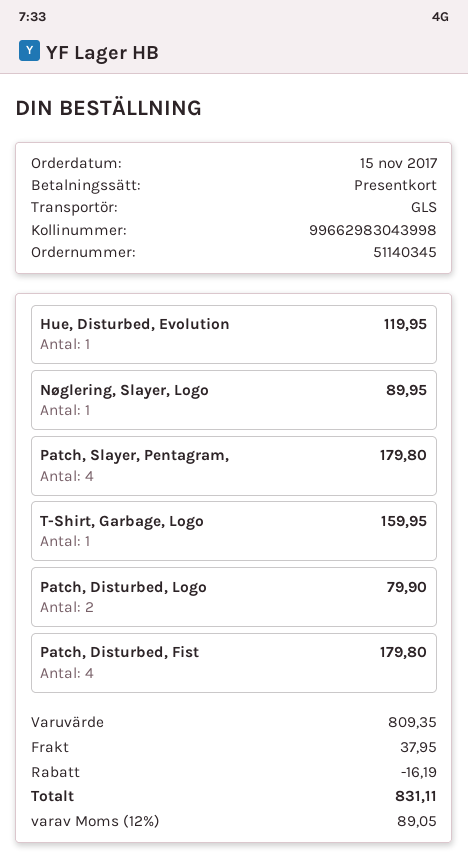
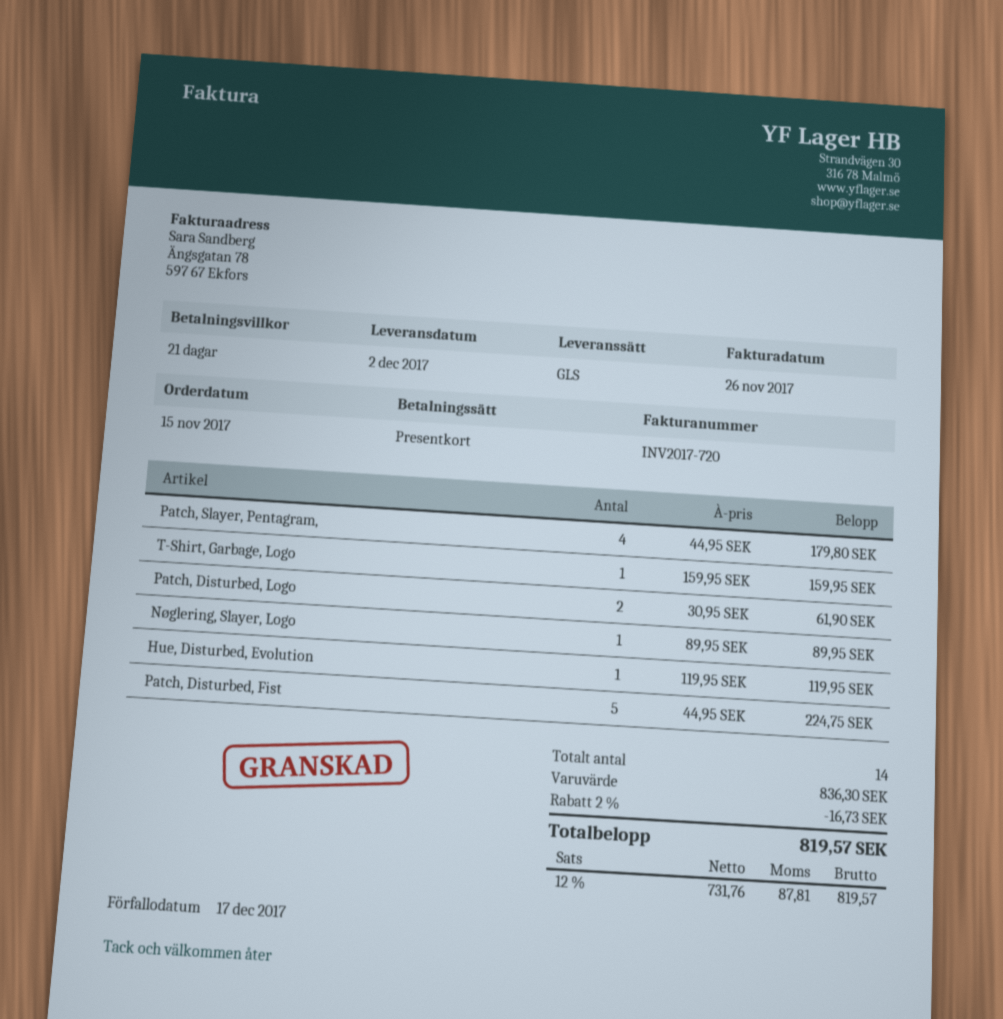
Patch, Disturbed, Logo: 2 for 79.90 -> 2 for 61.90
Patch, Disturbed, Fist: 4 for 179.80 -> 5 for 224.75
subtotal: 809.35 -> 836.30
discount: 16.19 -> 16.73
shipping: 37.95 -> none
tax: 12% = 89.05 -> 12% = 87.81
total: 831.11 -> 819.57

